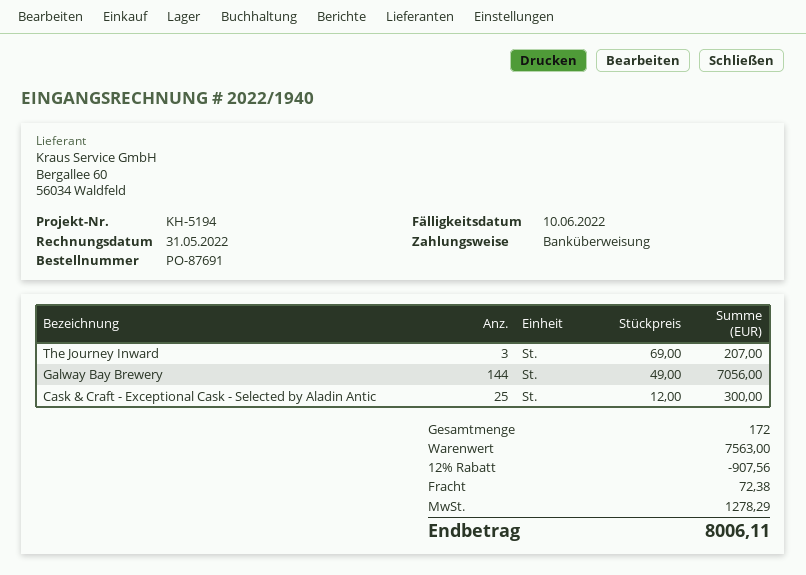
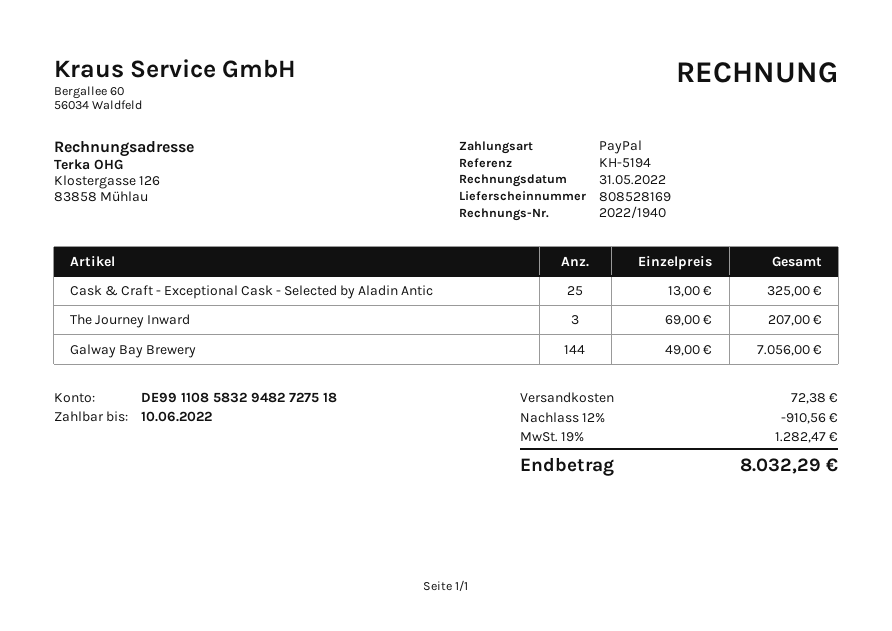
payment method: bank transfer -> PayPal
Cask & Craft - Exceptional Cask - Selected by Aladin Antic: 25 x 12.00 = 300.00 -> 25 x 13.00 = 325.00
discount: 12% = 907.56 -> 12% = 910.56
tax: 1278.29 -> 1282.47
total: 8006.11 -> 8032.29

